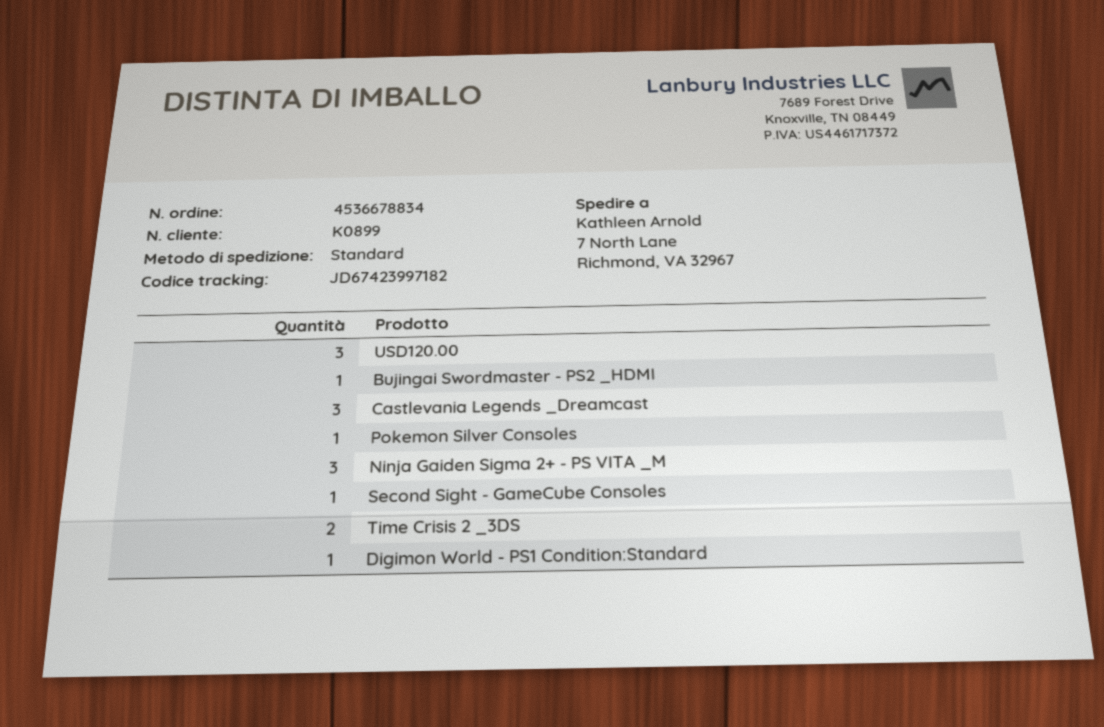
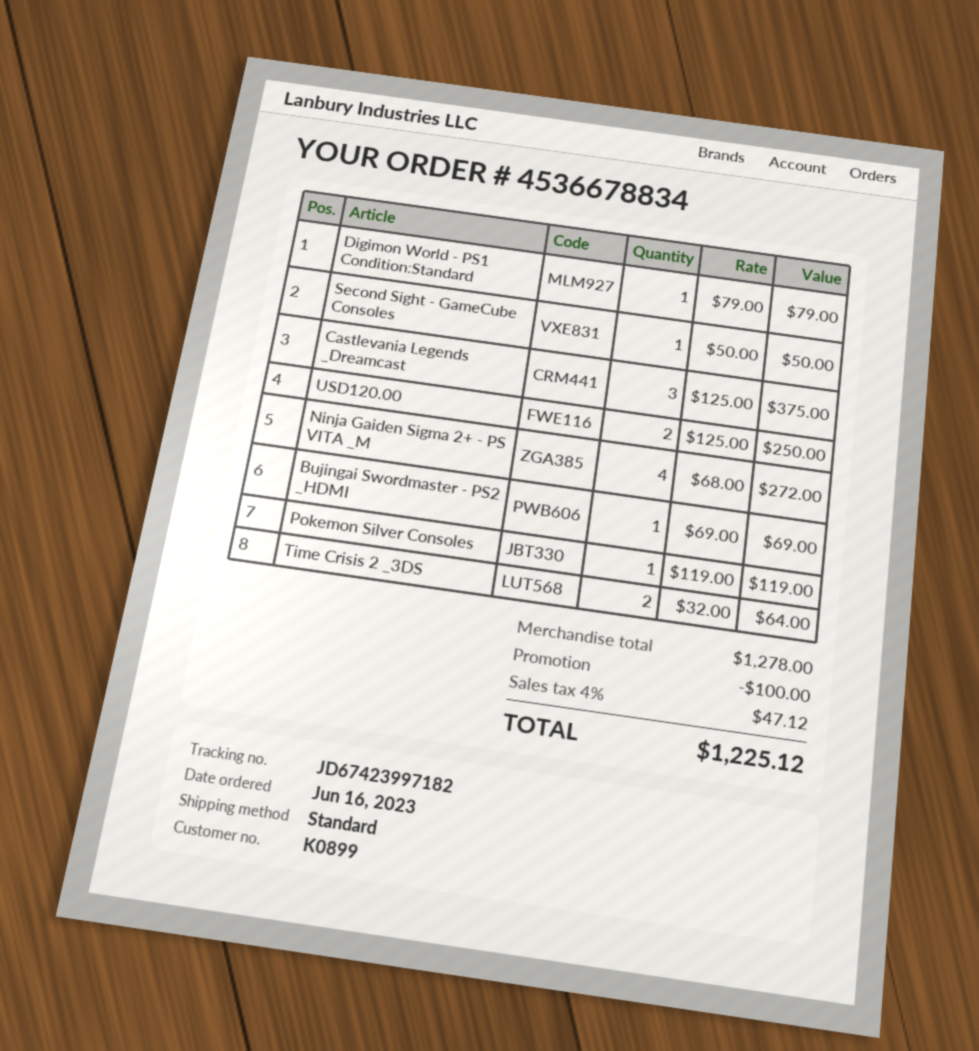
USD120.00: 3 -> 2
Ninja Gaiden Sigma 2+ - PS VITA _M: 3 -> 4

